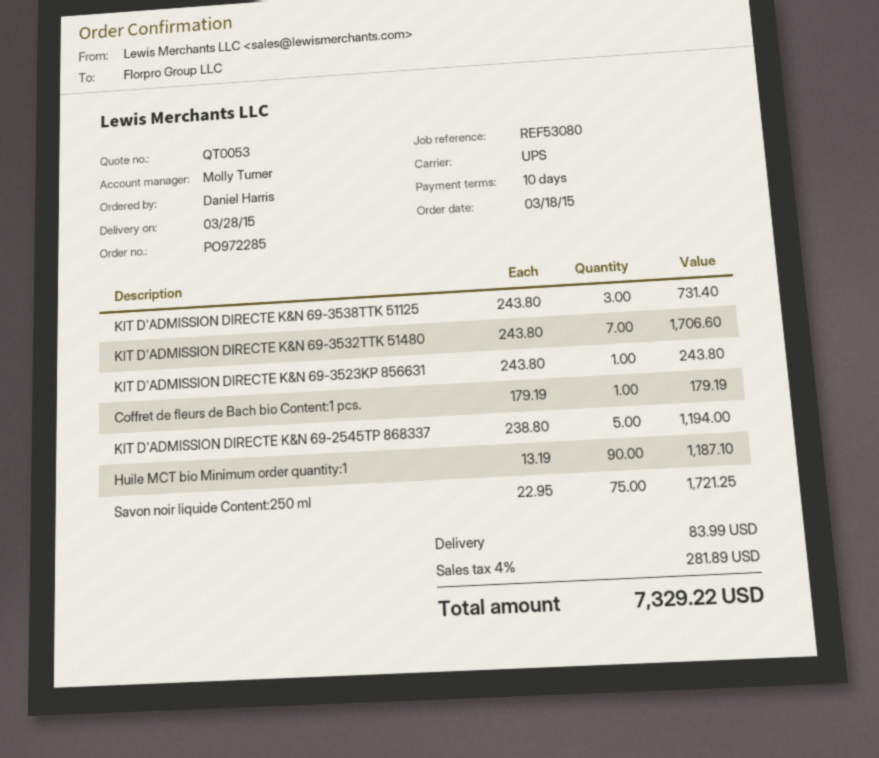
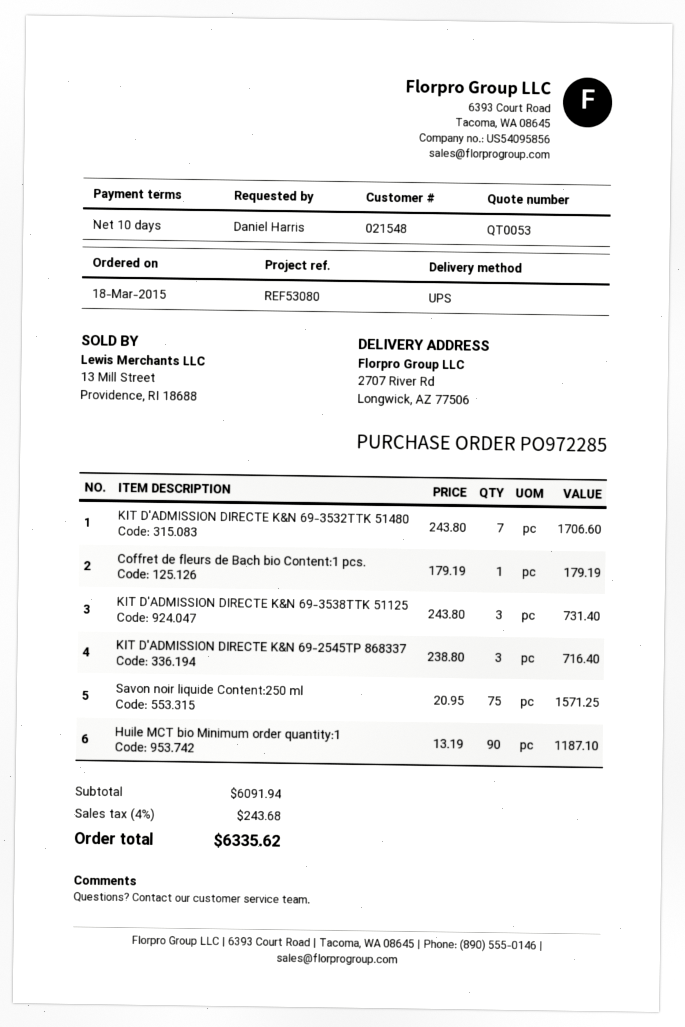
KIT D'ADMISSION DIRECTE K&N 69-3523KP 856631: 1 x 243.80 = 243.80 -> none
KIT D'ADMISSION DIRECTE K&N 69-2545TP 868337: 5 x 238.80 = 1194.00 -> 3 x 238.80 = 716.40
Savon noir liquide Content:250 ml: 75 x 22.95 = 1721.25 -> 75 x 20.95 = 1571.25
shipping: 83.99 -> none
tax: 4% = 281.89 -> 4% = 243.68
total: 7329.22 -> 6335.62

